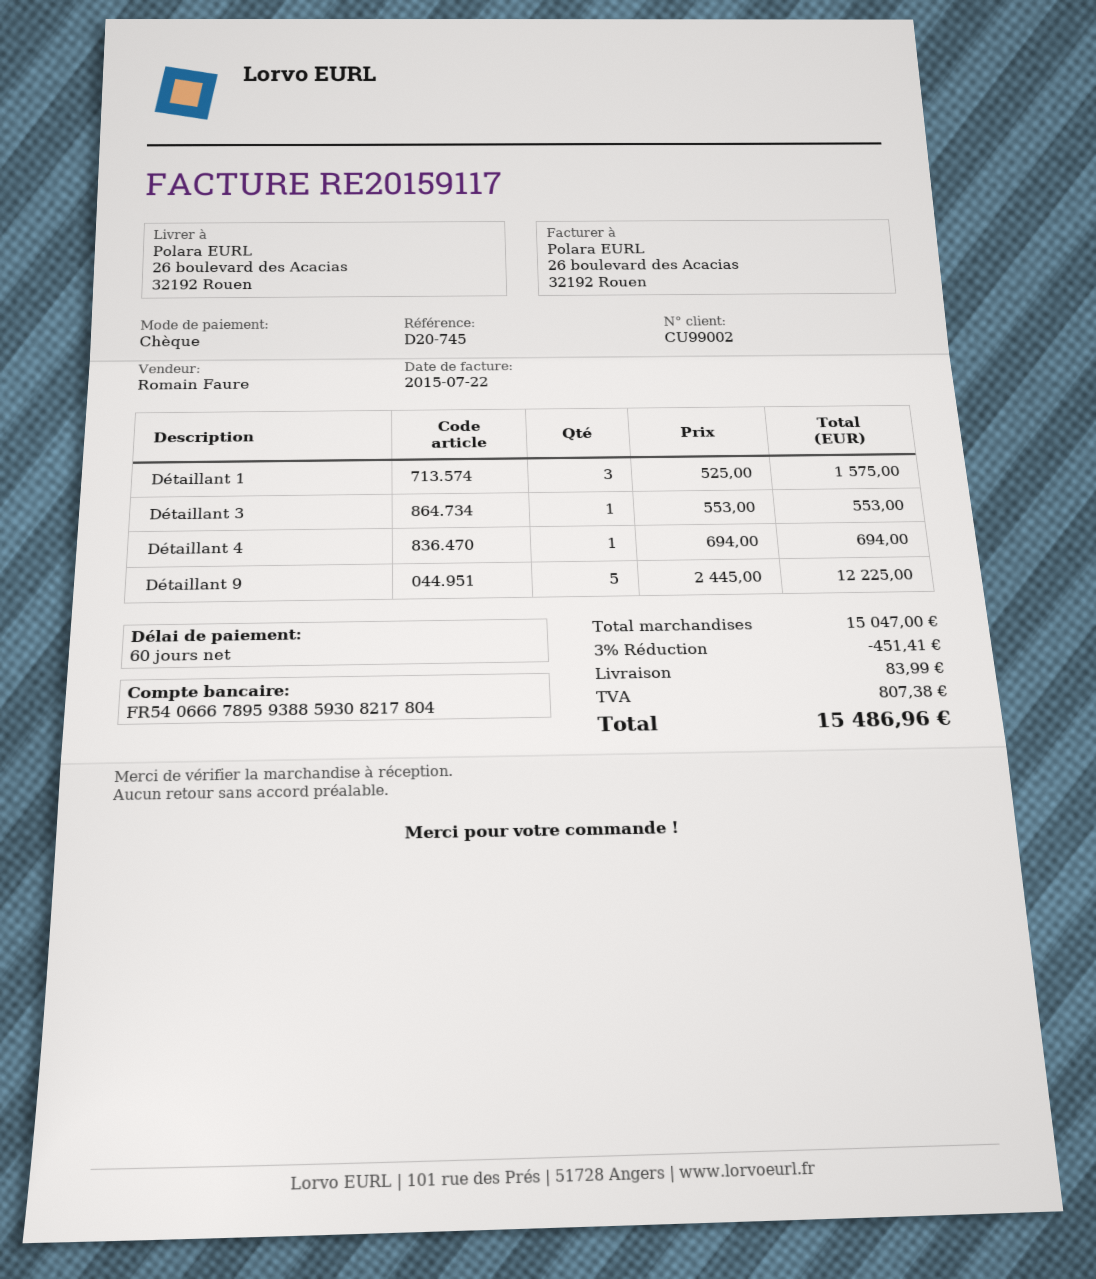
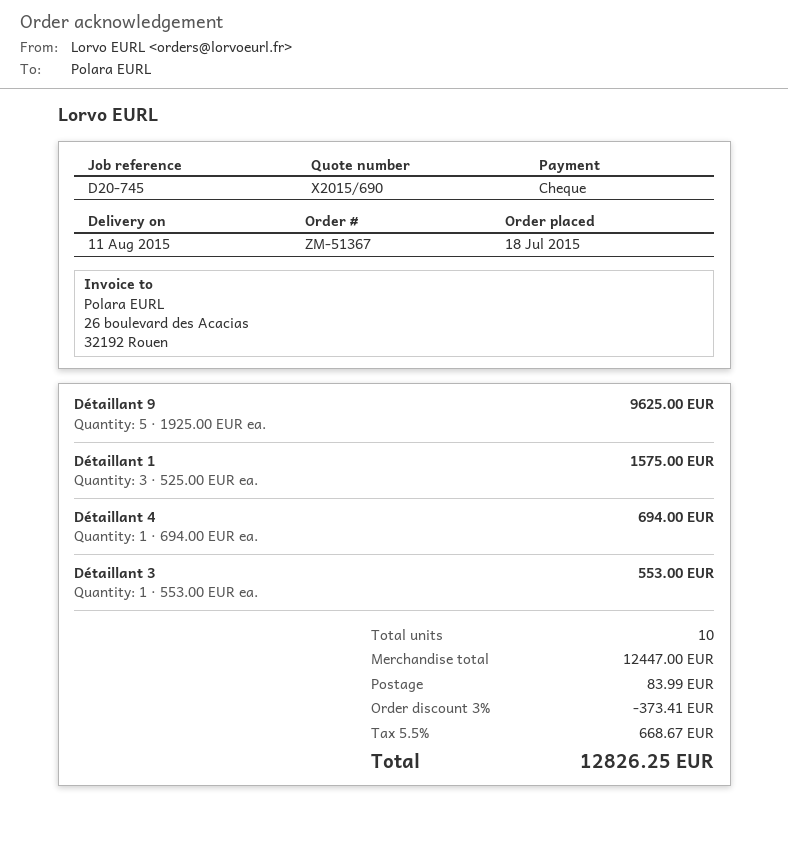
Détaillant 9: 5 x 2445.00 = 12225.00 -> 5 x 1925.00 = 9625.00
subtotal: 15047.00 -> 12447.00
discount: 3% = 451.41 -> 3% = 373.41
tax: 807.38 -> 668.67
total: 15486.96 -> 12826.25

